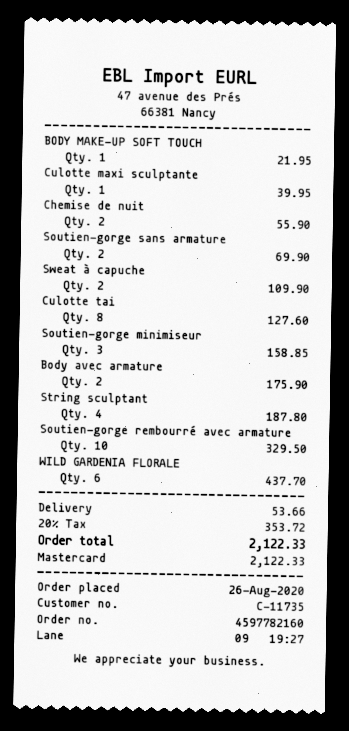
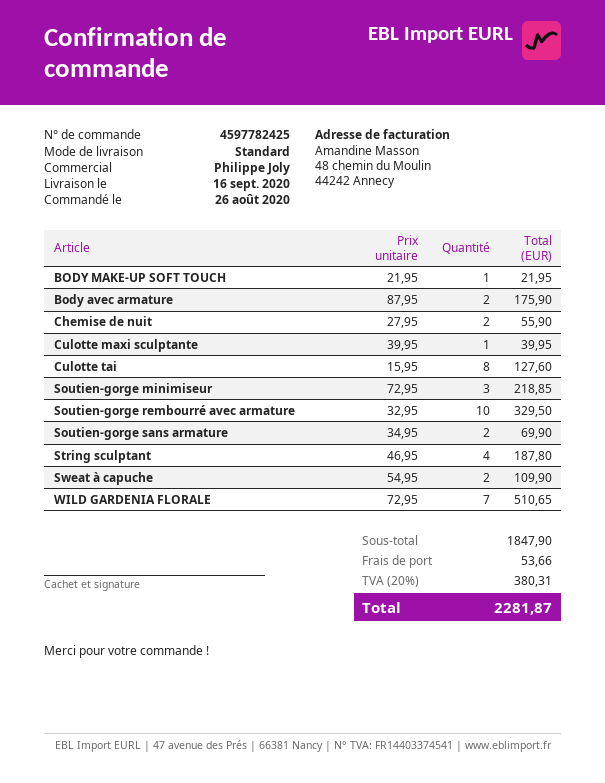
order number: 4597782160 -> 4597782425
Soutien-gorge minimiseur: 3 for 158.85 -> 3 for 218.85
WILD GARDENIA FLORALE: 6 for 437.70 -> 7 for 510.65
tax: 20% = 353.72 -> 20% = 380.31
total: 2122.33 -> 2281.87

